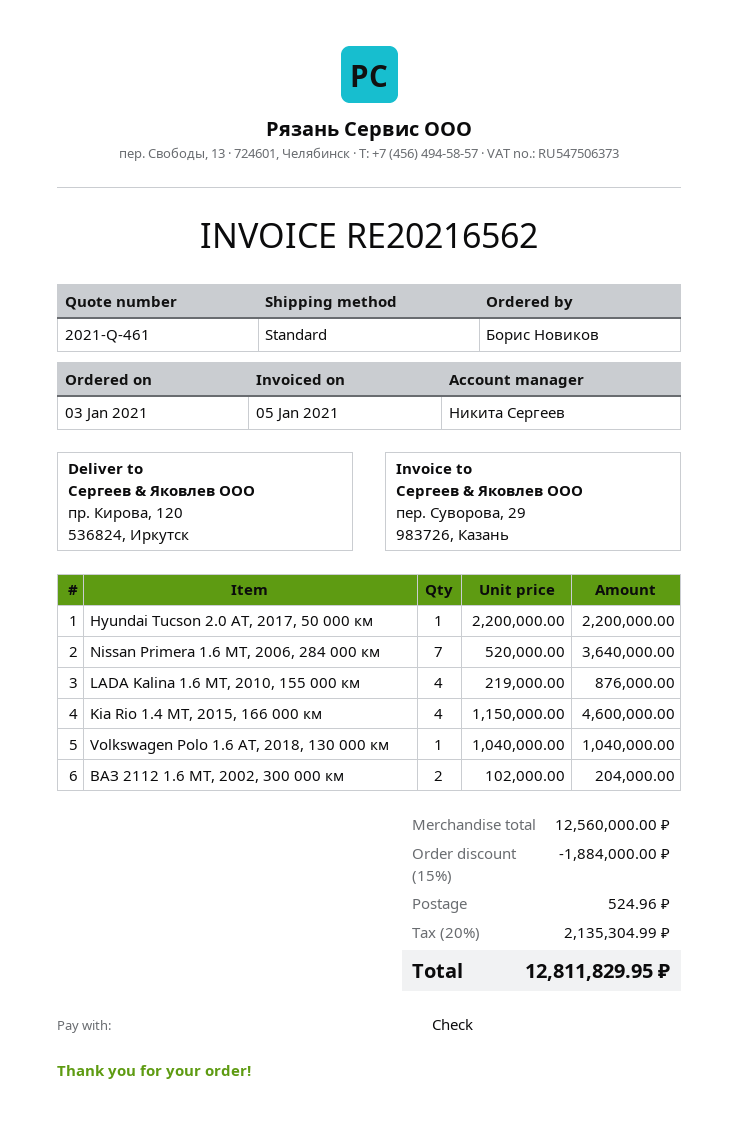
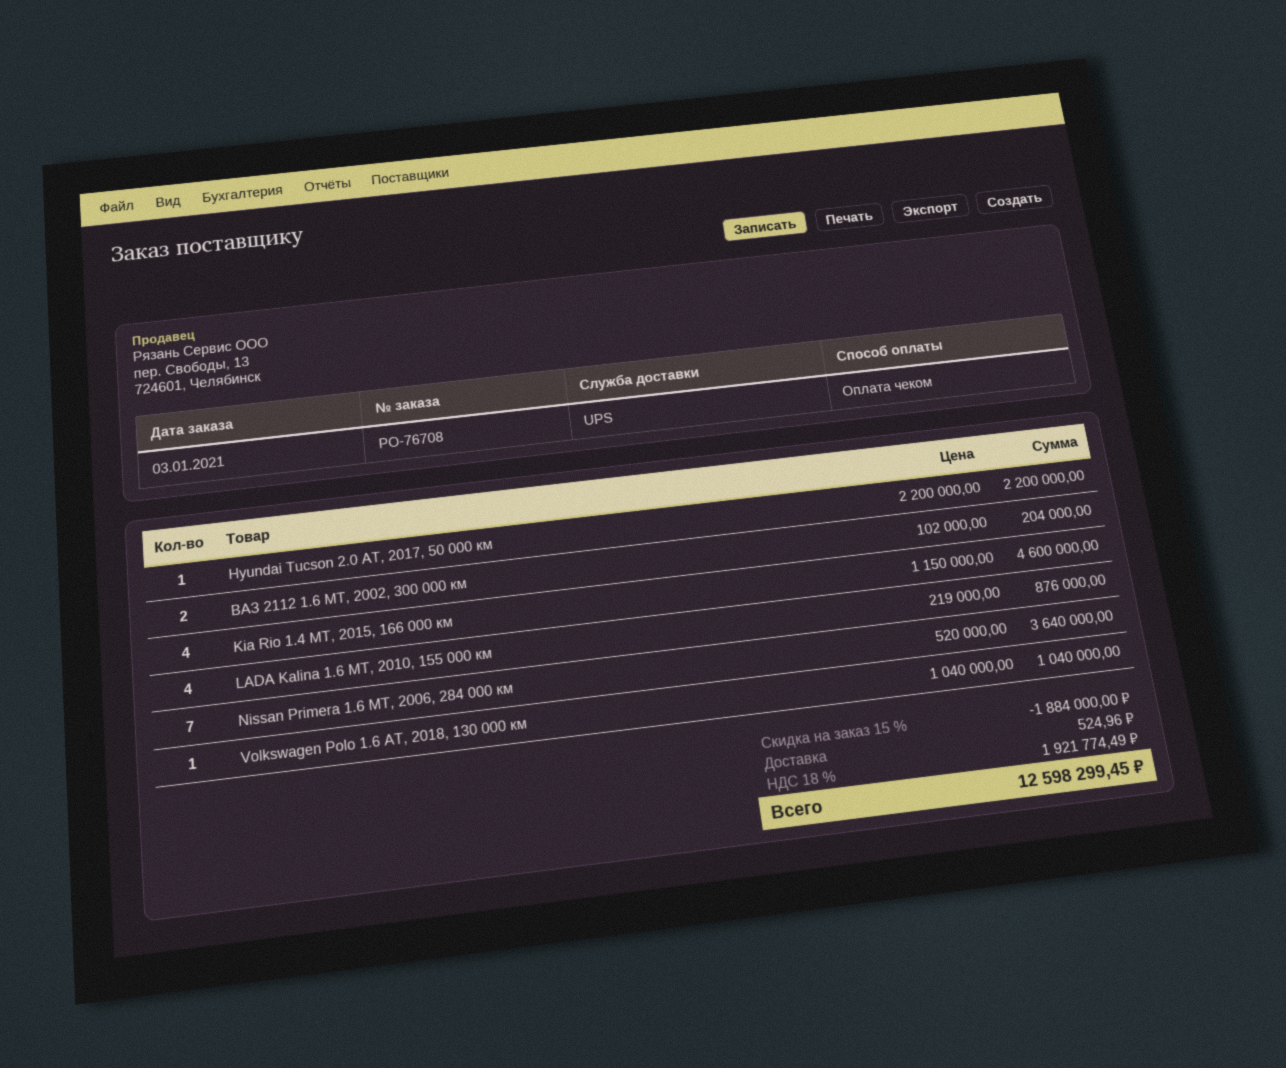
shipping method: standard -> UPS
tax: 20% = 2135304.99 -> 18% = 1921774.49
total: 12811829.95 -> 12598299.45

